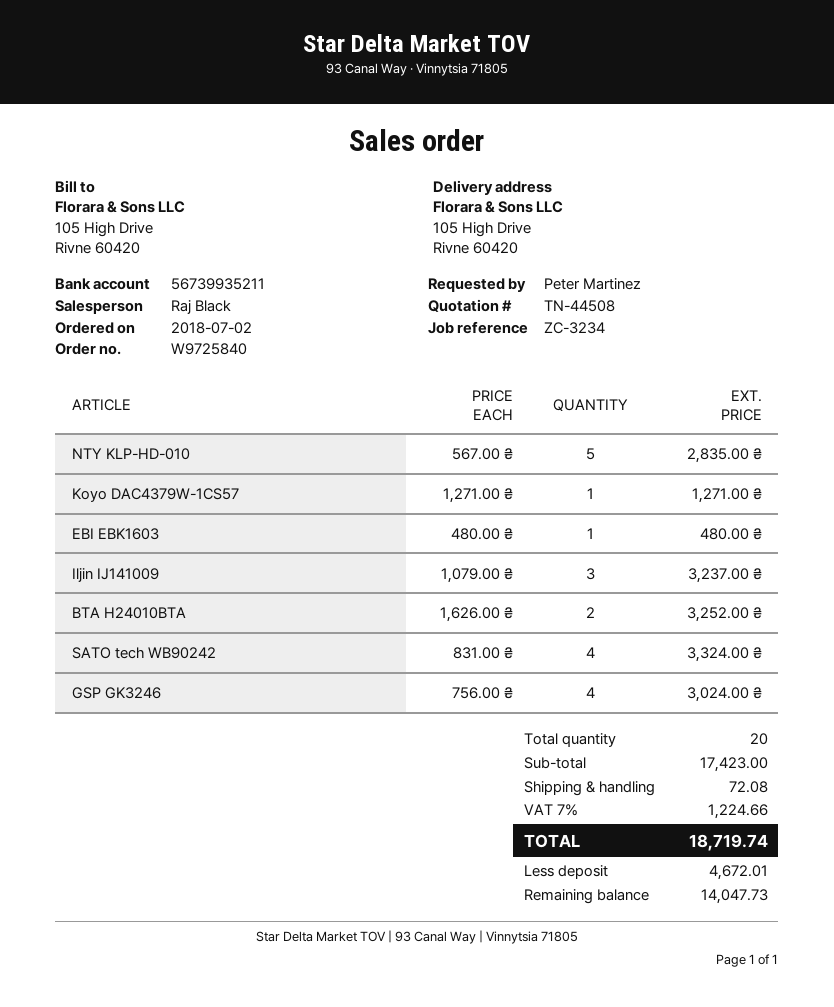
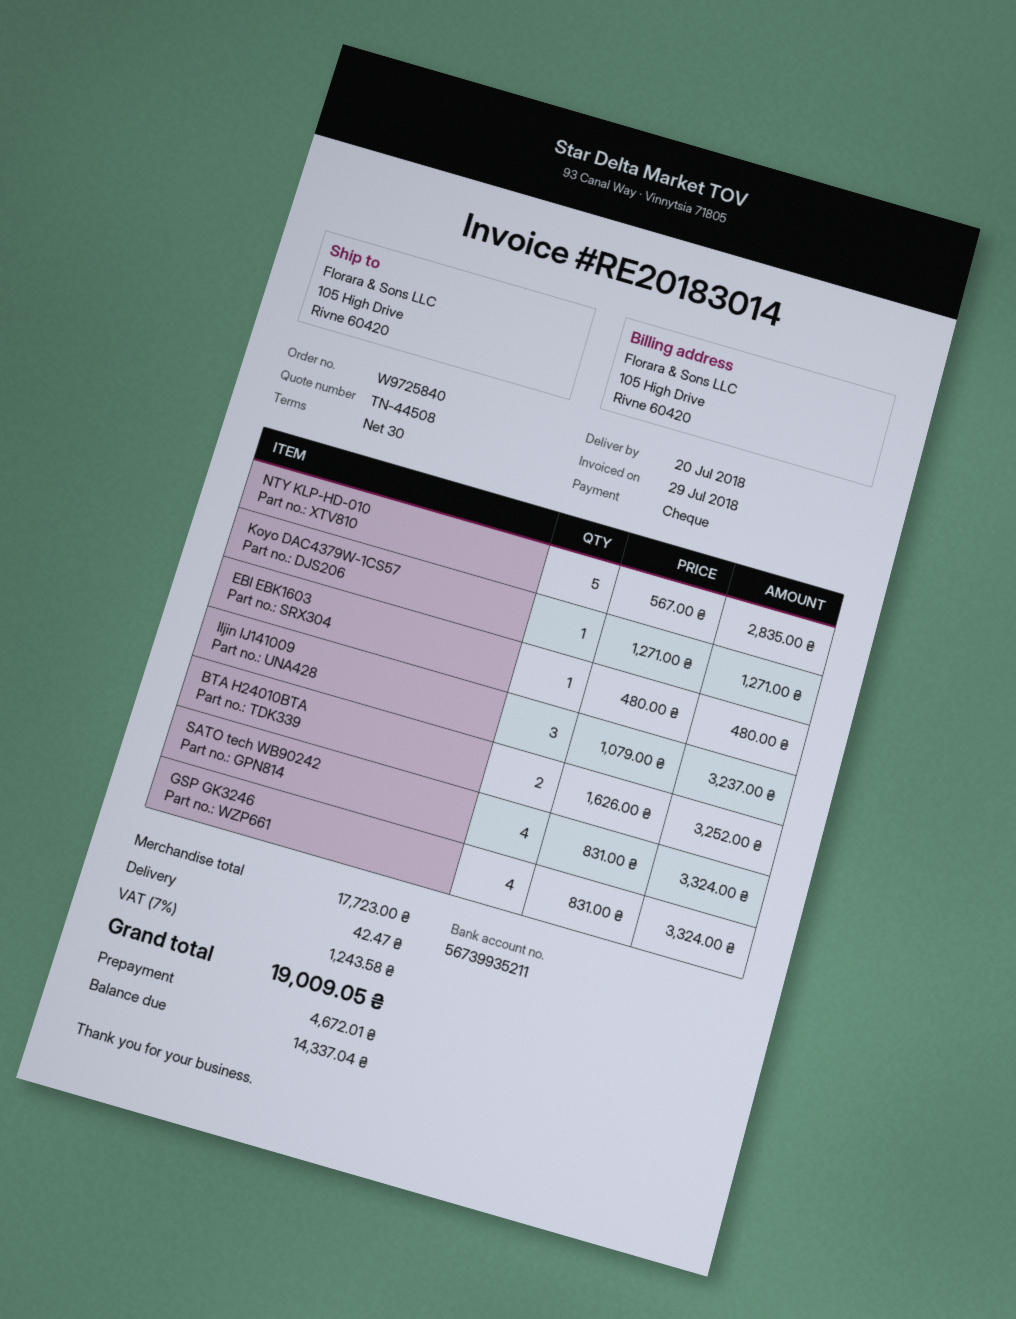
GSP GK3246: 4 x 756.00 = 3024.00 -> 4 x 831.00 = 3324.00
subtotal: 17423.00 -> 17723.00
shipping: 72.08 -> 42.47
tax: 7% = 1224.66 -> 7% = 1243.58
total: 18719.74 -> 19009.05
balance: 14047.73 -> 14337.04

